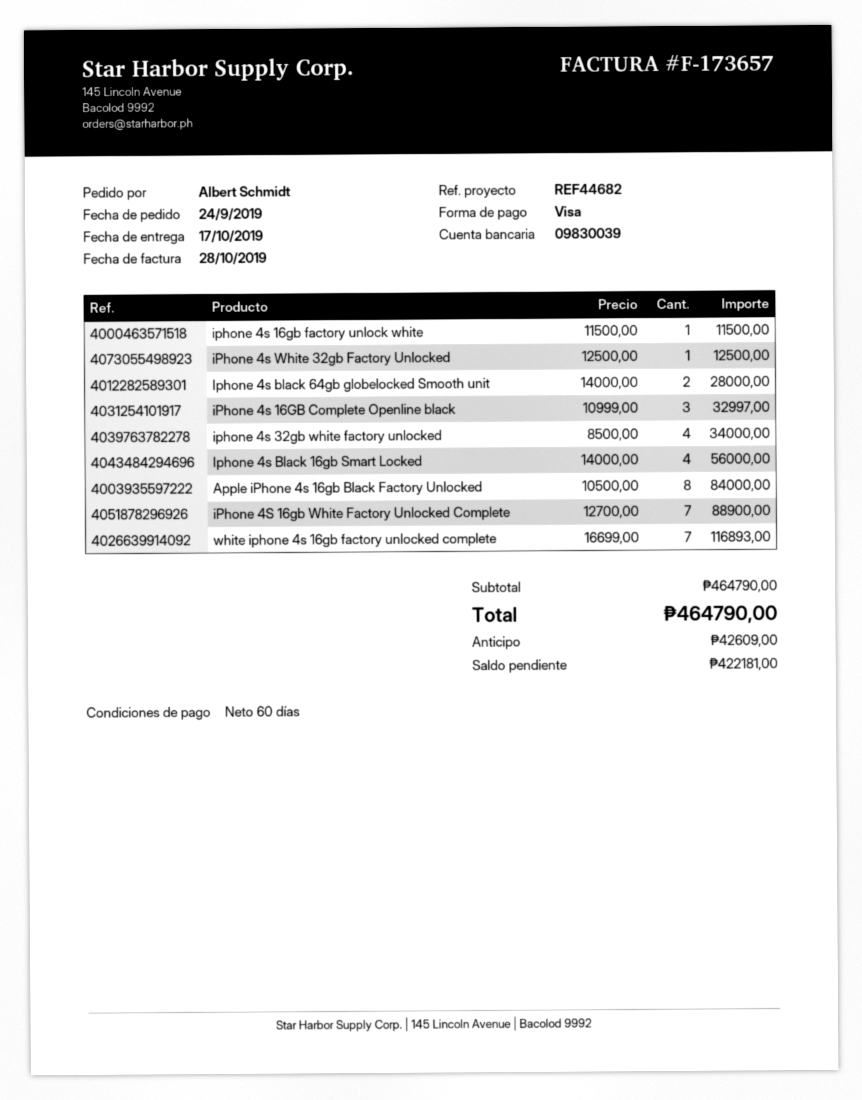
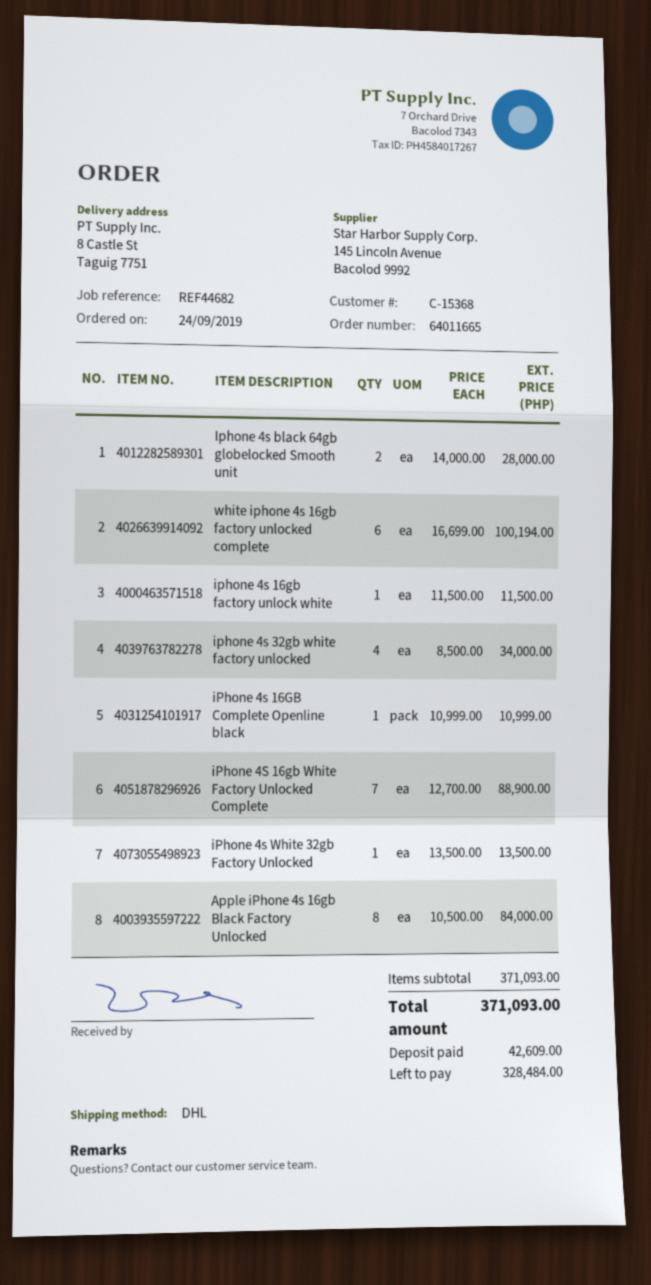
iPhone 4s White 32gb Factory Unlocked: 1 x 12500.00 = 12500.00 -> 1 x 13500.00 = 13500.00
iPhone 4s 16GB Complete Openline black: 3 x 10999.00 = 32997.00 -> 1 x 10999.00 = 10999.00
Iphone 4s Black 16gb Smart Locked: 4 x 14000.00 = 56000.00 -> none
white iphone 4s 16gb factory unlocked complete: 7 x 16699.00 = 116893.00 -> 6 x 16699.00 = 100194.00
subtotal: 464790.00 -> 371093.00
total: 464790.00 -> 371093.00
balance: 422181.00 -> 328484.00

